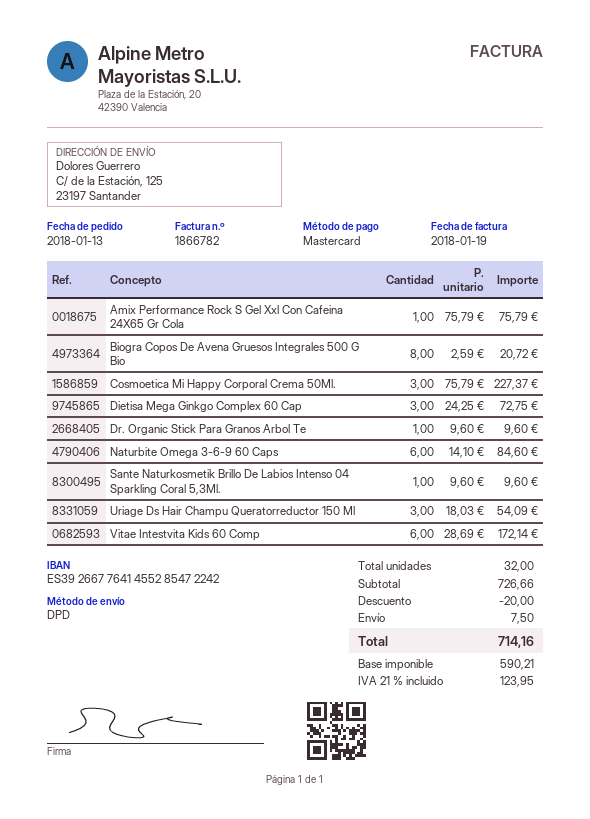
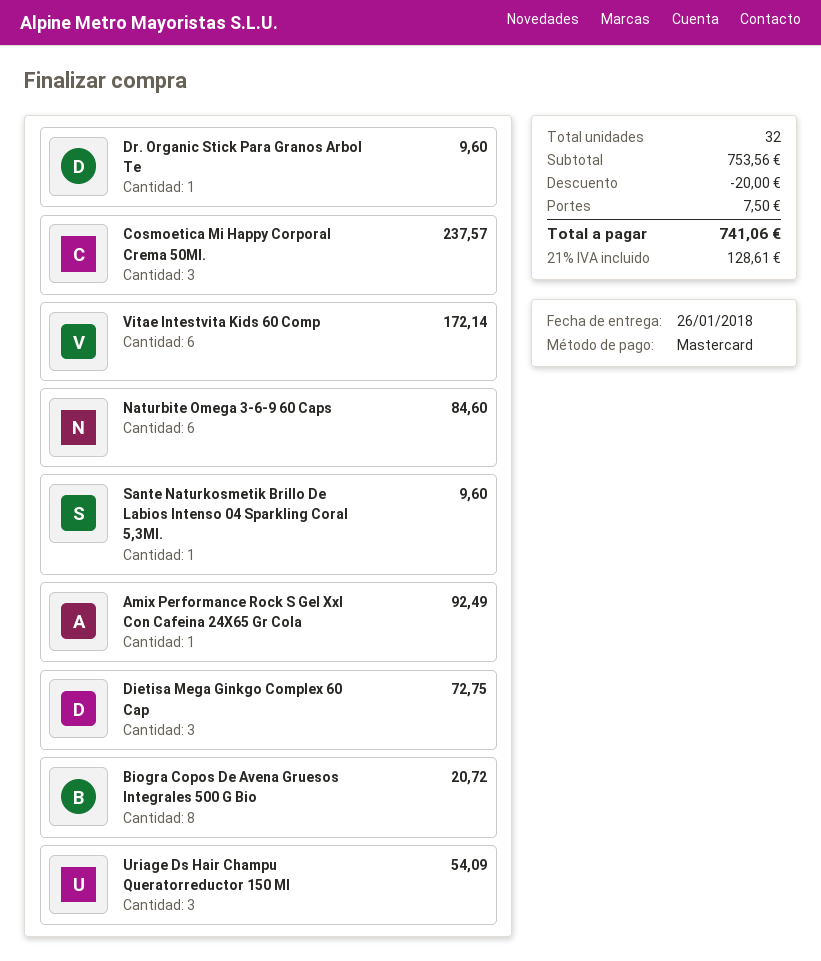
Amix Performance Rock S Gel Xxl Con Cafeina 24X65 Gr Cola: 1 for 75.79 -> 1 for 92.49
Cosmoetica Mi Happy Corporal Crema 50Ml.: 3 for 227.37 -> 3 for 237.57
subtotal: 726.66 -> 753.56
tax: 21% = 123.95 -> 21% = 128.61
total: 714.16 -> 741.06

